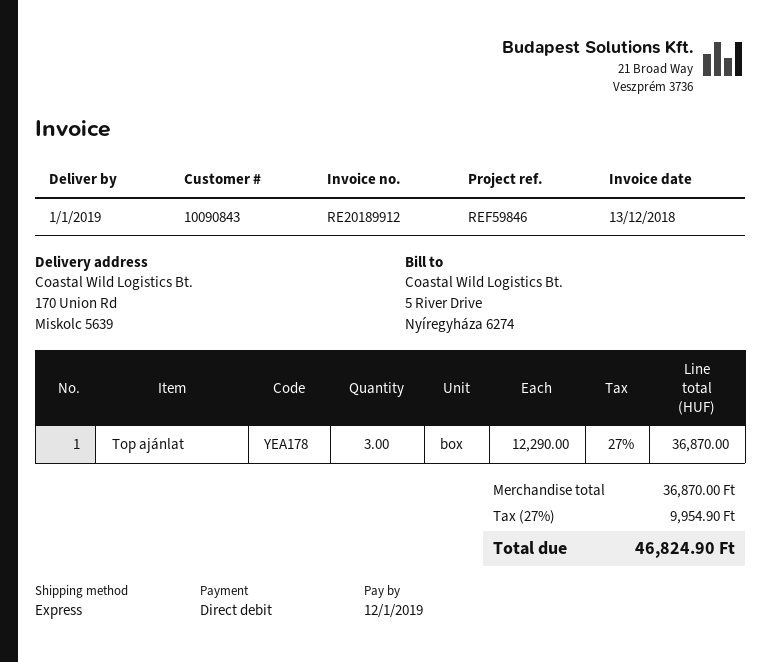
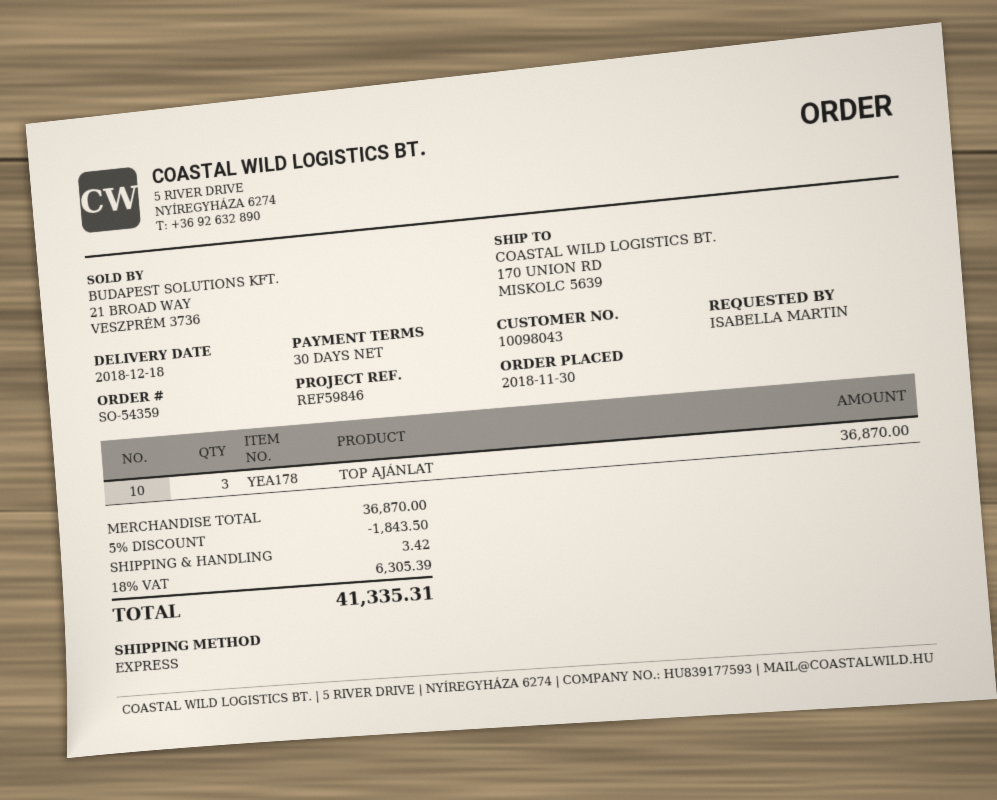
delivery date: 2019-01-01 -> 2018-12-18
customer number: 10090843 -> 10098043
discount: none -> 5% = 1843.50
shipping: none -> 3.42
tax: 27% = 9954.90 -> 18% = 6305.39
total: 46824.90 -> 41335.31

